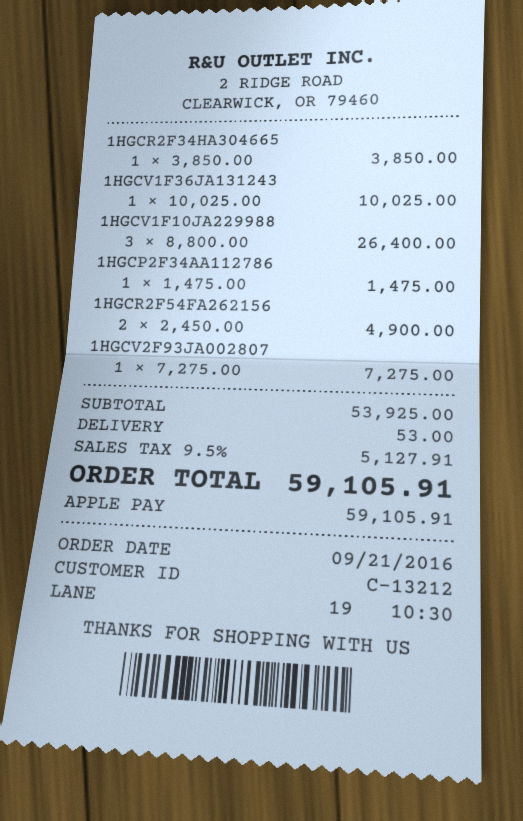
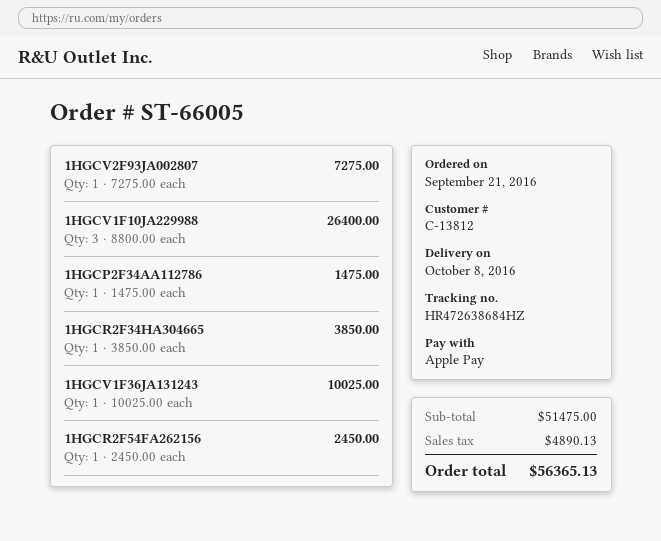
customer number: C-13212 -> C-13812
1HGCR2F54FA262156: 2 x 2450.00 = 4900.00 -> 1 x 2450.00 = 2450.00
subtotal: 53925.00 -> 51475.00
shipping: 53.00 -> none
tax: 5127.91 -> 4890.13
total: 59105.91 -> 56365.13

